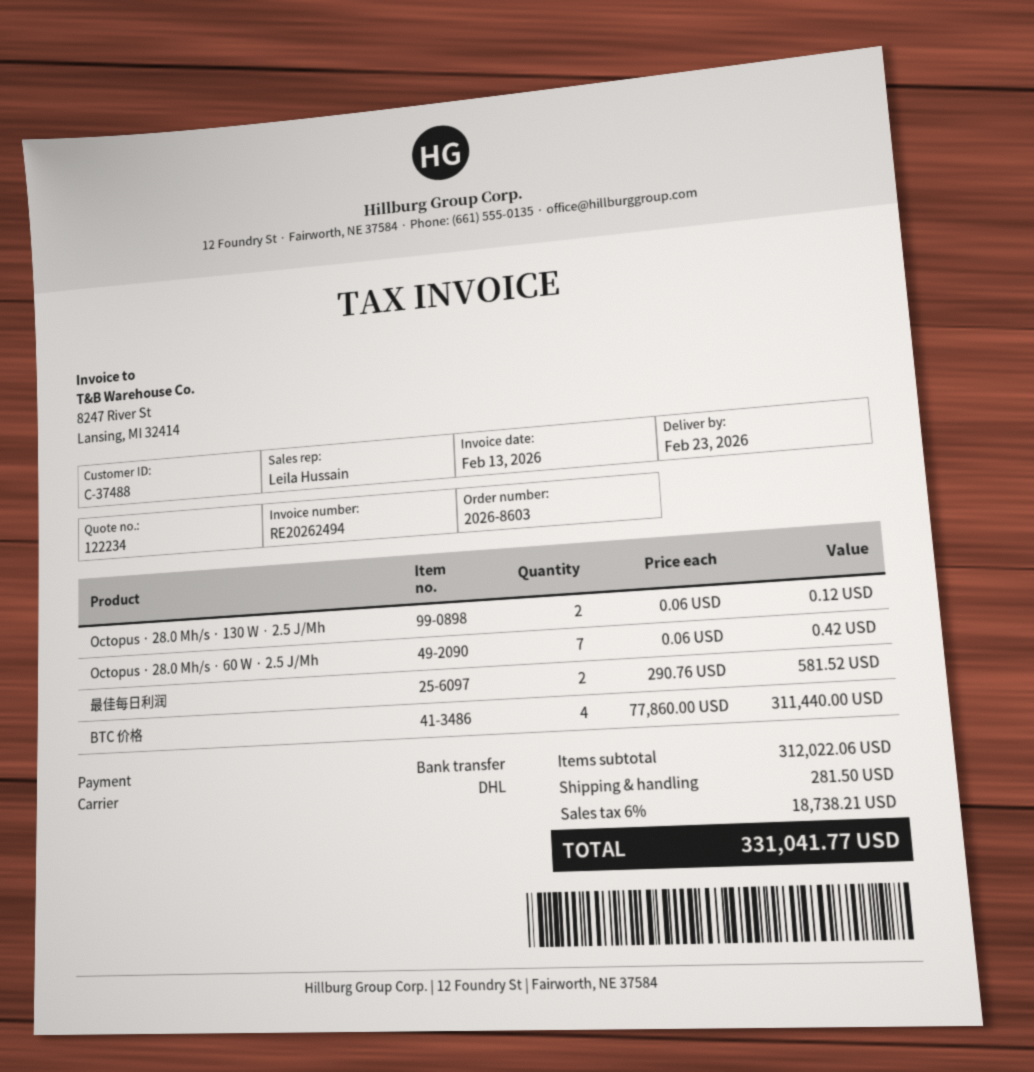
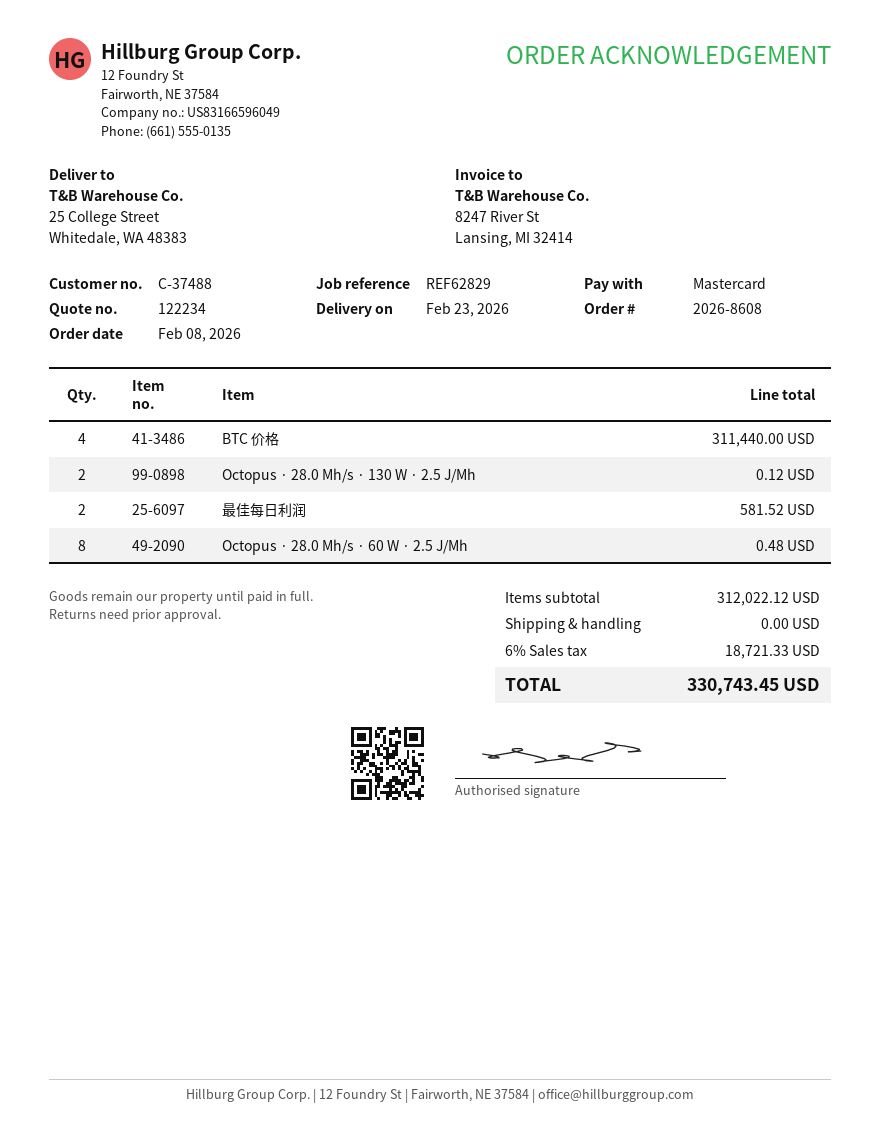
order number: 2026-8603 -> 2026-8608
payment method: bank transfer -> Mastercard
Octopus · 28.0 Mh/s · 60 W · 2.5 J/Mh: 7 for 0.42 -> 8 for 0.48
subtotal: 312022.06 -> 312022.12
shipping: 281.50 -> 0.00
tax: 6% = 18738.21 -> 6% = 18721.33
total: 331041.77 -> 330743.45

